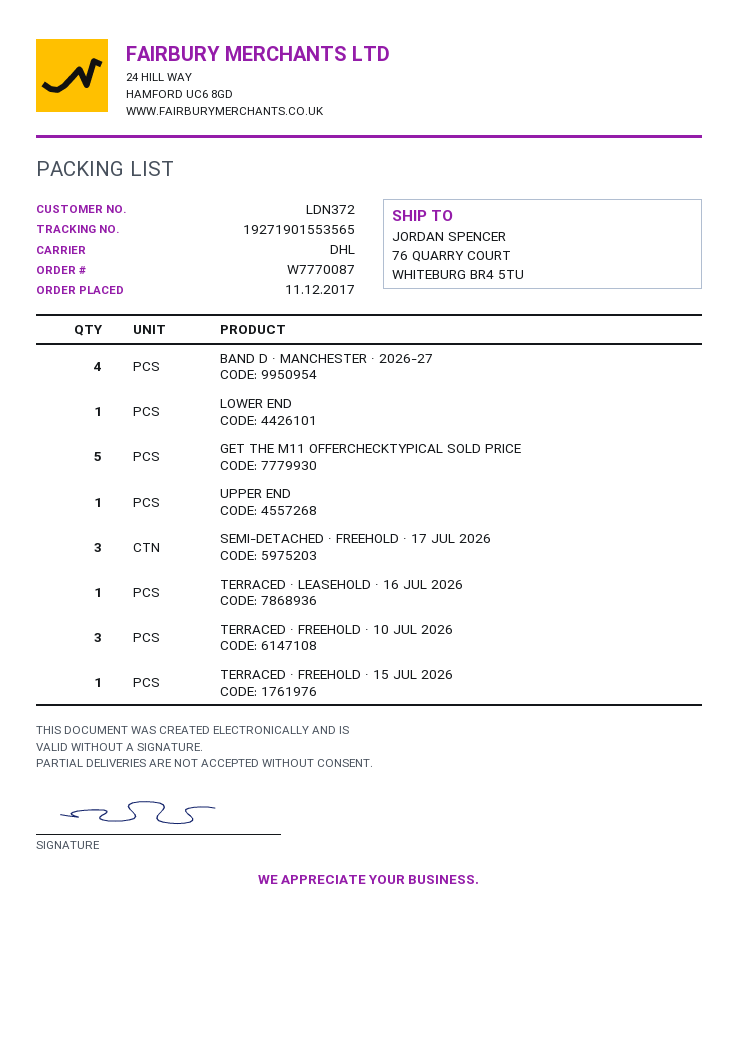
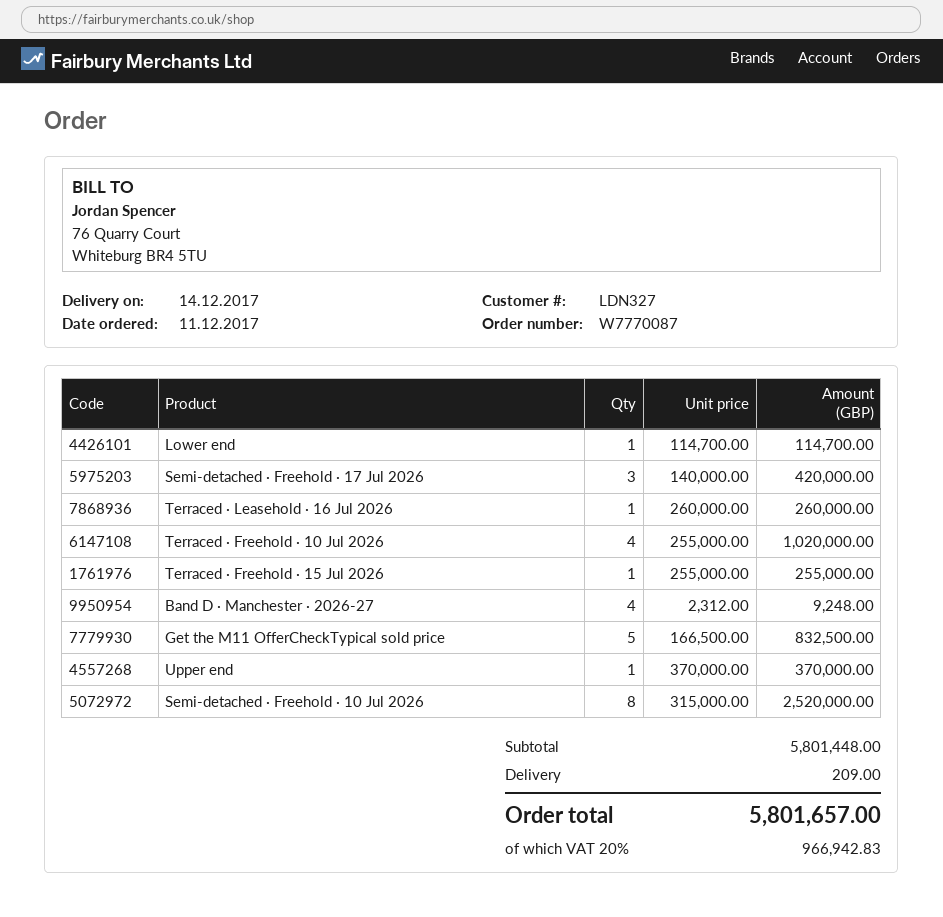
customer number: LDN372 -> LDN327
TERRACED · FREEHOLD · 10 JUL 2026: 3 -> 4
Semi-detached · Freehold · 10 Jul 2026: none -> 8

